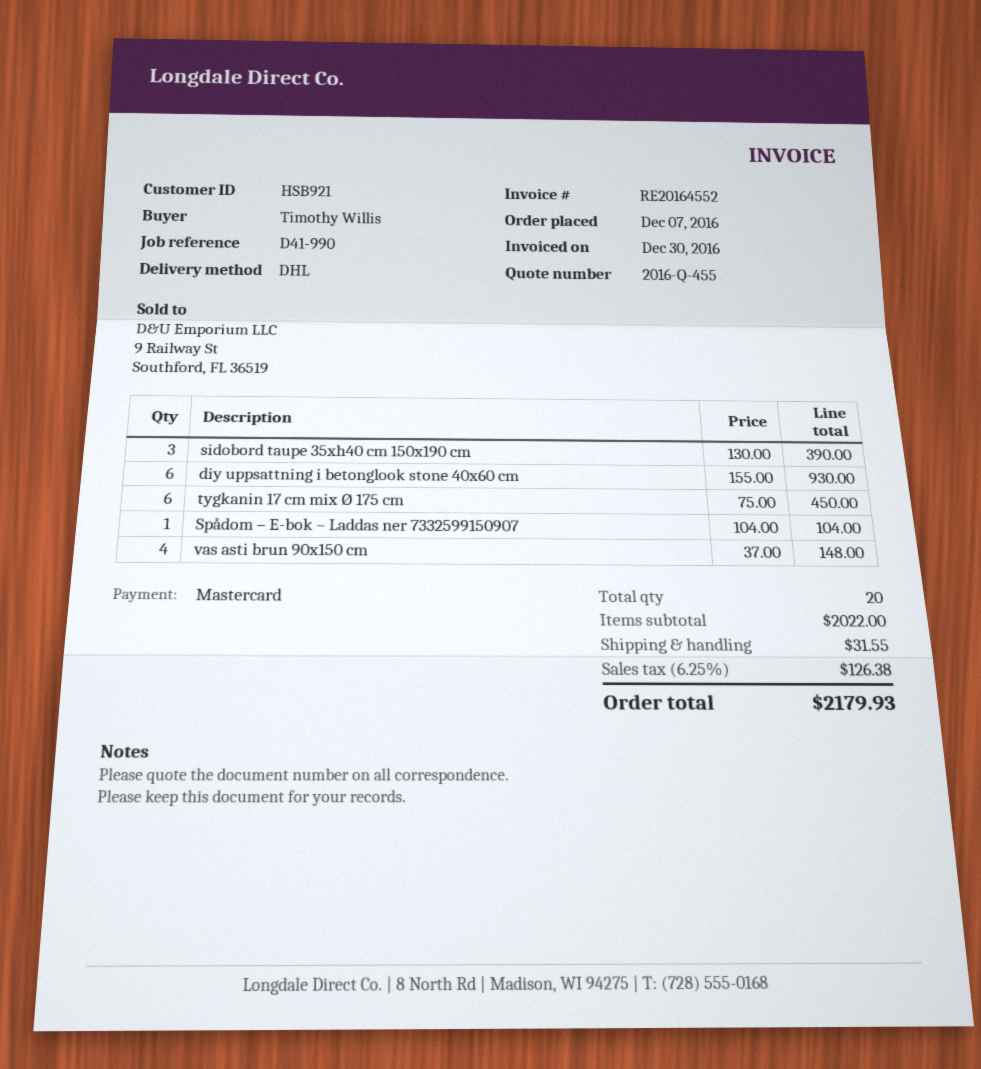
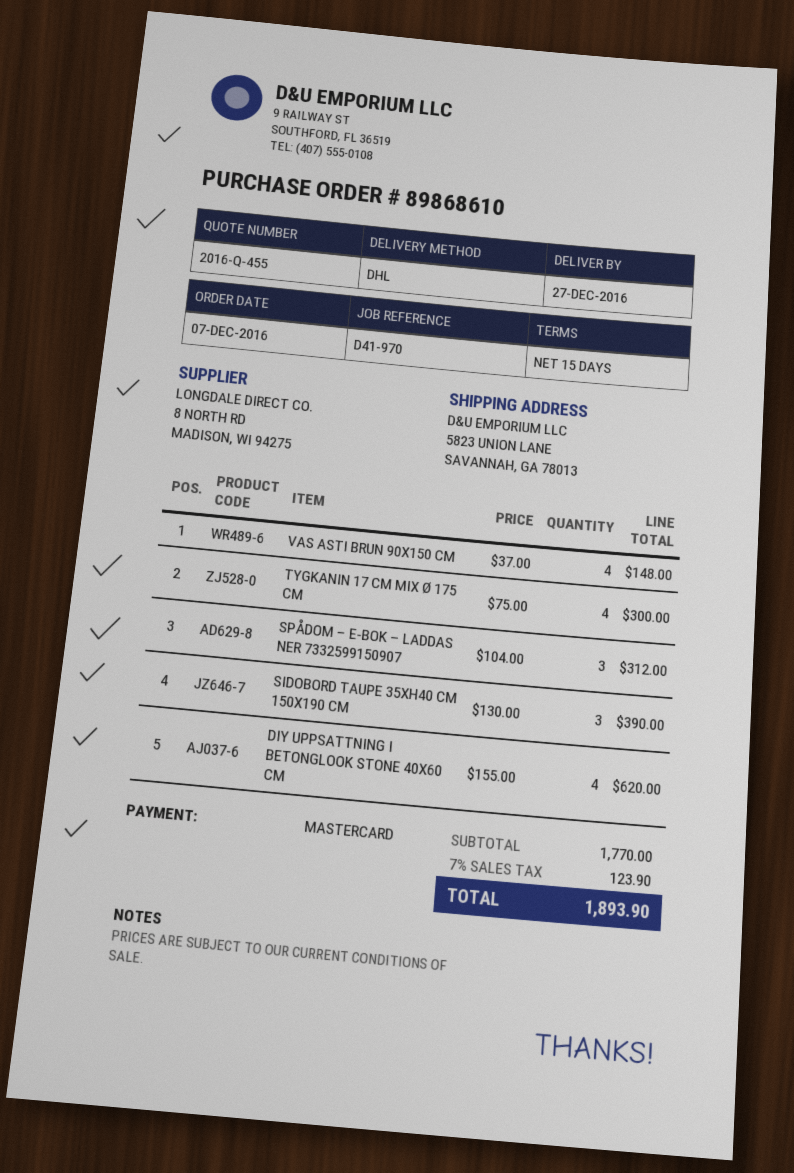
reference: D41-990 -> D41-970
diy uppsattning i betonglook stone 40x60 cm: 6 x 155.00 = 930.00 -> 4 x 155.00 = 620.00
tygkanin 17 cm mix Ø 175 cm: 6 x 75.00 = 450.00 -> 4 x 75.00 = 300.00
Spådom – E-bok – Laddas ner 7332599150907: 1 x 104.00 = 104.00 -> 3 x 104.00 = 312.00
subtotal: 2022.00 -> 1770.00
shipping: 31.55 -> none
tax: 6.25% = 126.38 -> 7% = 123.90
total: 2179.93 -> 1893.90

